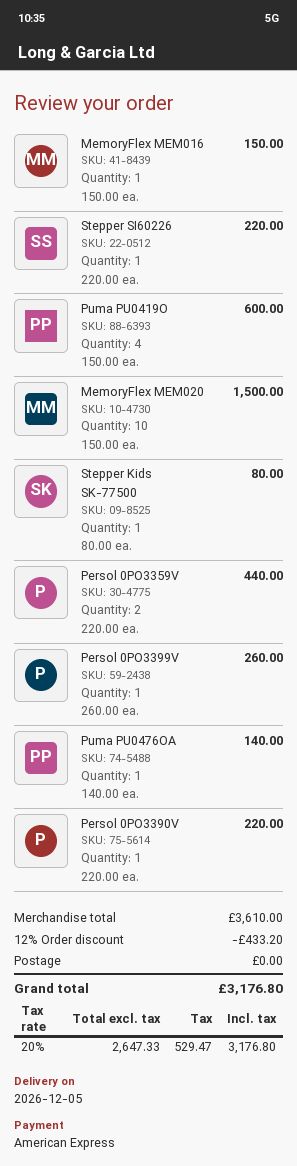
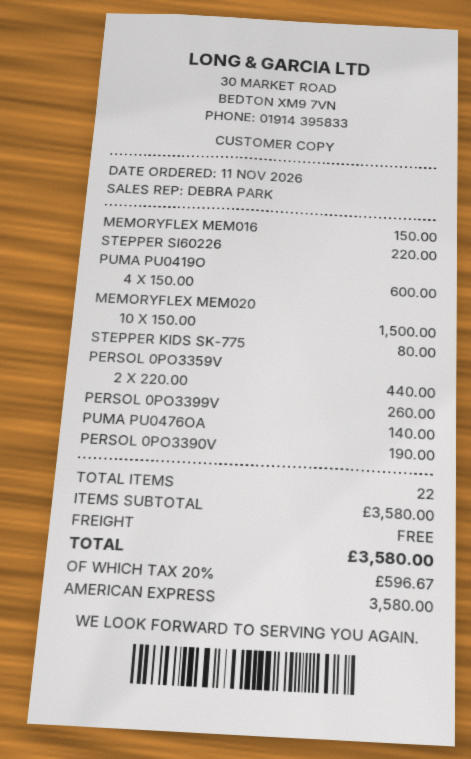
Persol 0PO3390V: 1 x 220.00 = 220.00 -> 1 x 190.00 = 190.00
subtotal: 3610.00 -> 3580.00
discount: 12% = 433.20 -> none
tax: 20% = 529.47 -> 20% = 596.67
total: 3176.80 -> 3580.00

